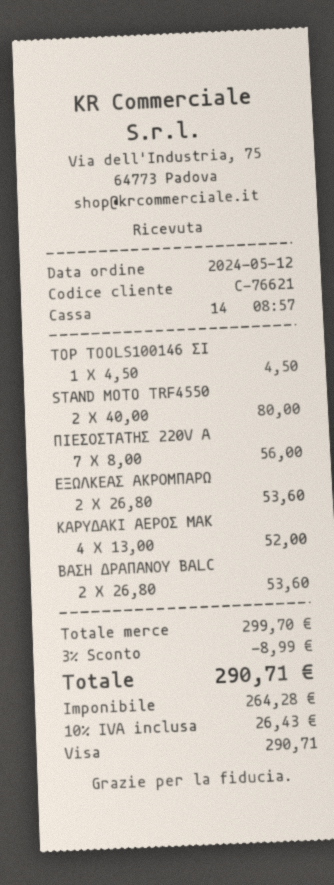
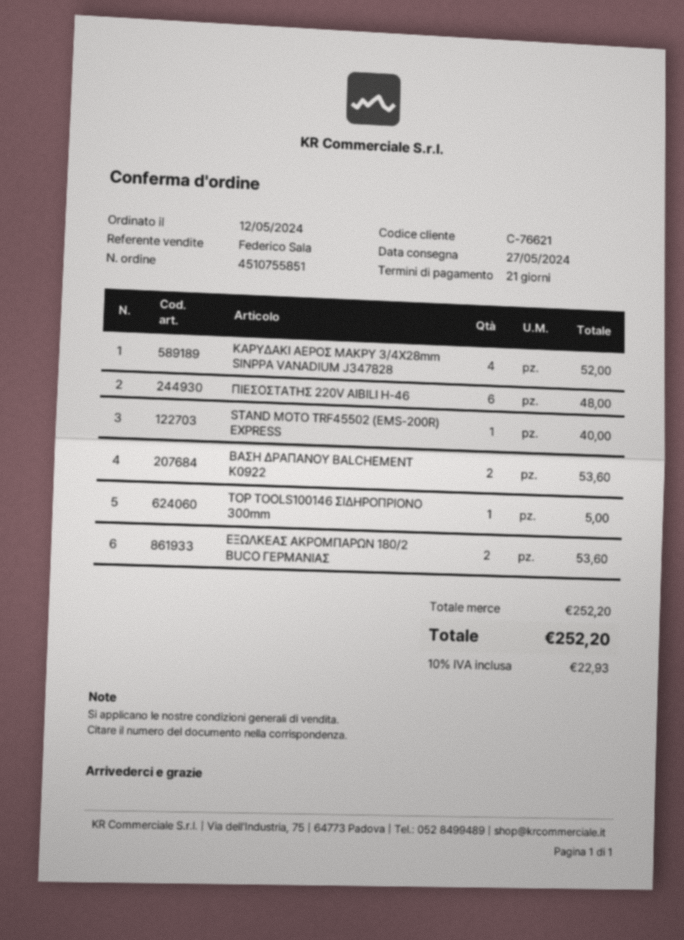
TOP TOOLS100146 ΣΙ: 1 for 4.50 -> 1 for 5.00
STAND MOTO TRF4550: 2 for 80.00 -> 1 for 40.00
ΠΙΕΣΟΣΤΑΤΗΣ 220V A: 7 for 56.00 -> 6 for 48.00
subtotal: 299.70 -> 252.20
discount: 3% = 8.99 -> none
tax: 10% = 26.43 -> 10% = 22.93
total: 290.71 -> 252.20

